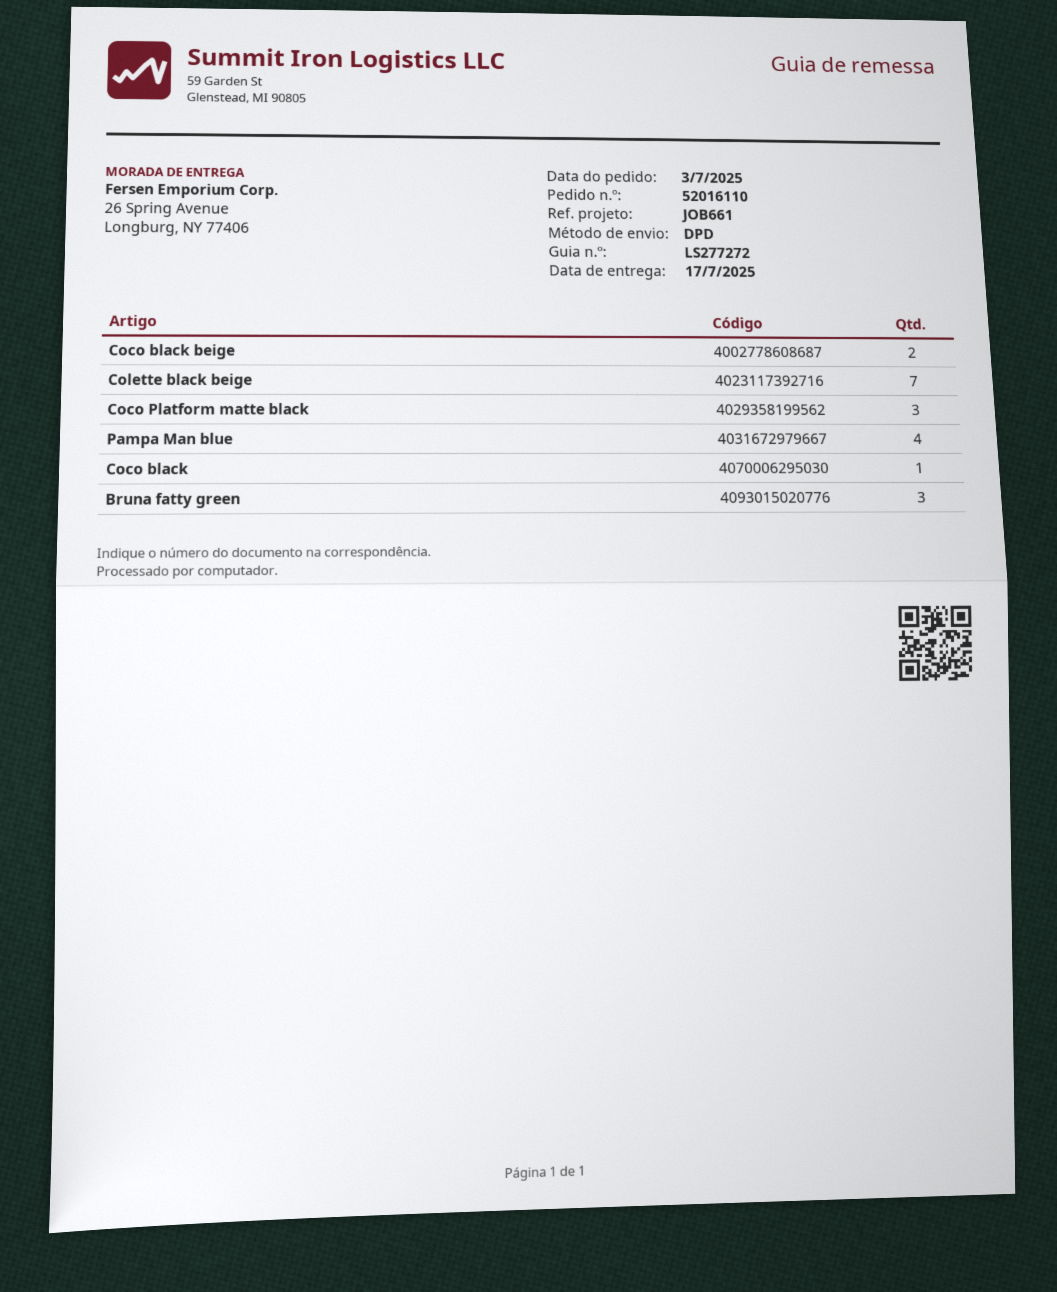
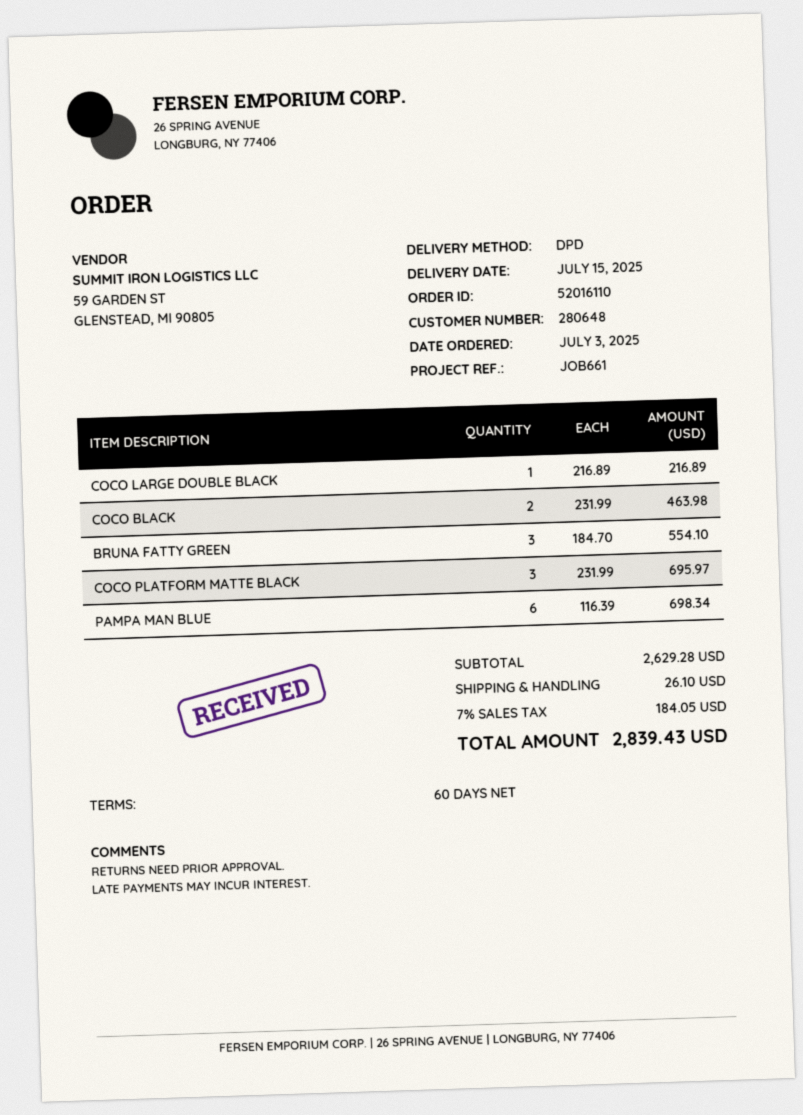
delivery date: 2025-07-17 -> 2025-07-15
Coco black beige: 2 -> none
Colette black beige: 7 -> none
Pampa Man blue: 4 -> 6
Coco black: 1 -> 2
COCO LARGE DOUBLE BLACK: none -> 1

